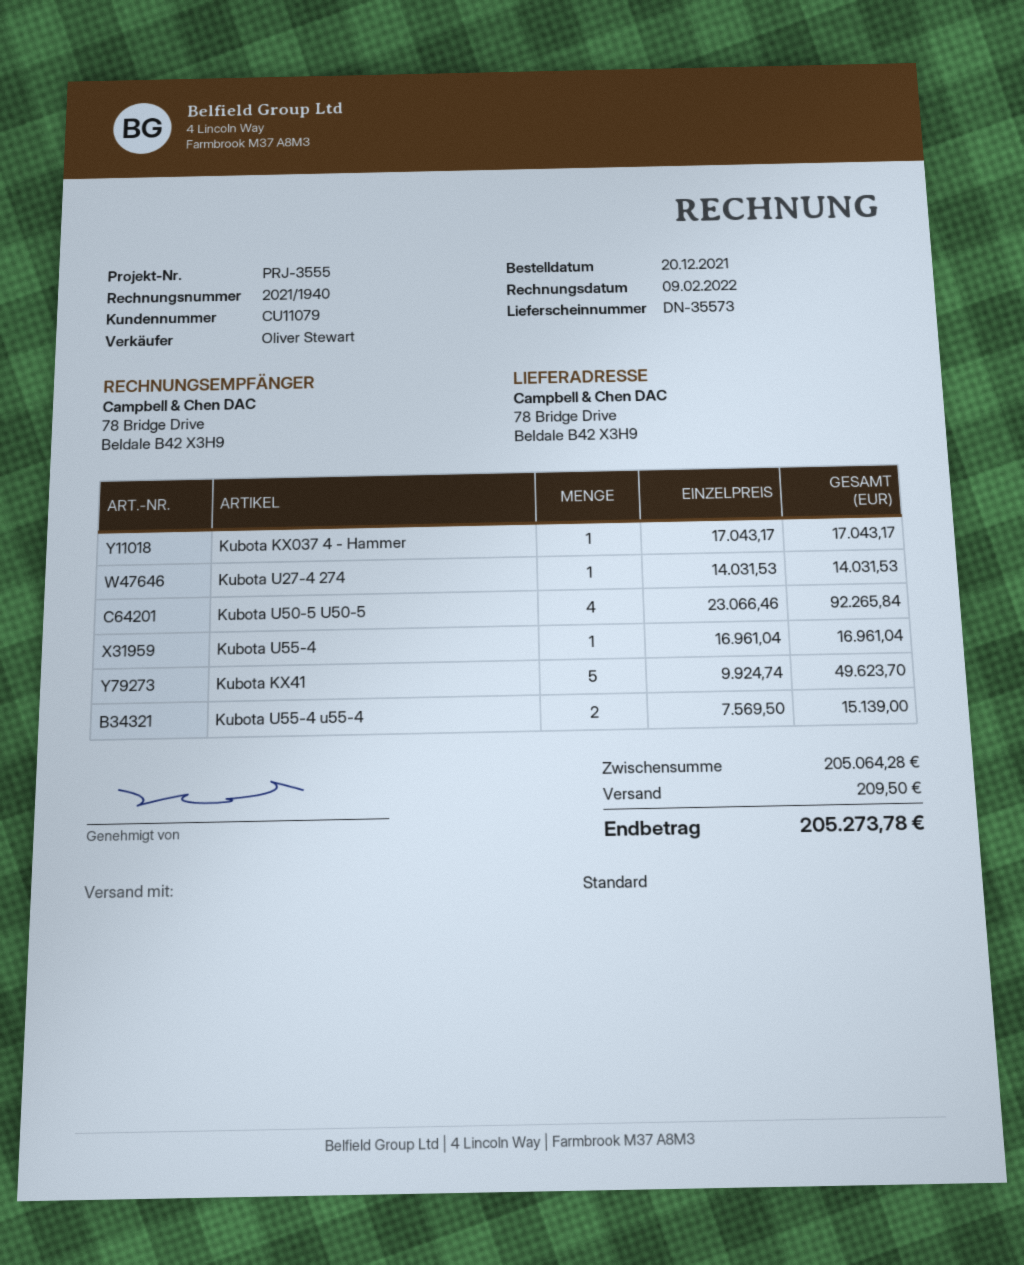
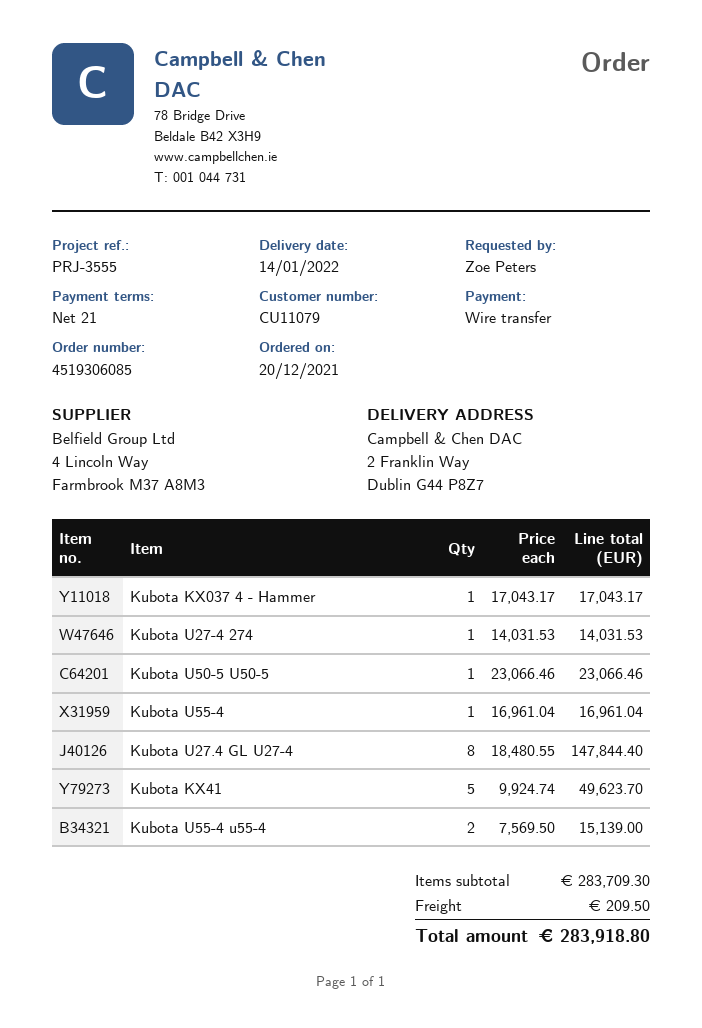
ship to: 78 Bridge Drive, Beldale B42 X3H9 -> 2 Franklin Way, Dublin G44 P8Z7
Kubota U50-5 U50-5: 4 x 23066.46 = 92265.84 -> 1 x 23066.46 = 23066.46
Kubota U27.4 GL U27-4: none -> 8 x 18480.55 = 147844.40
subtotal: 205064.28 -> 283709.30
total: 205273.78 -> 283918.80

